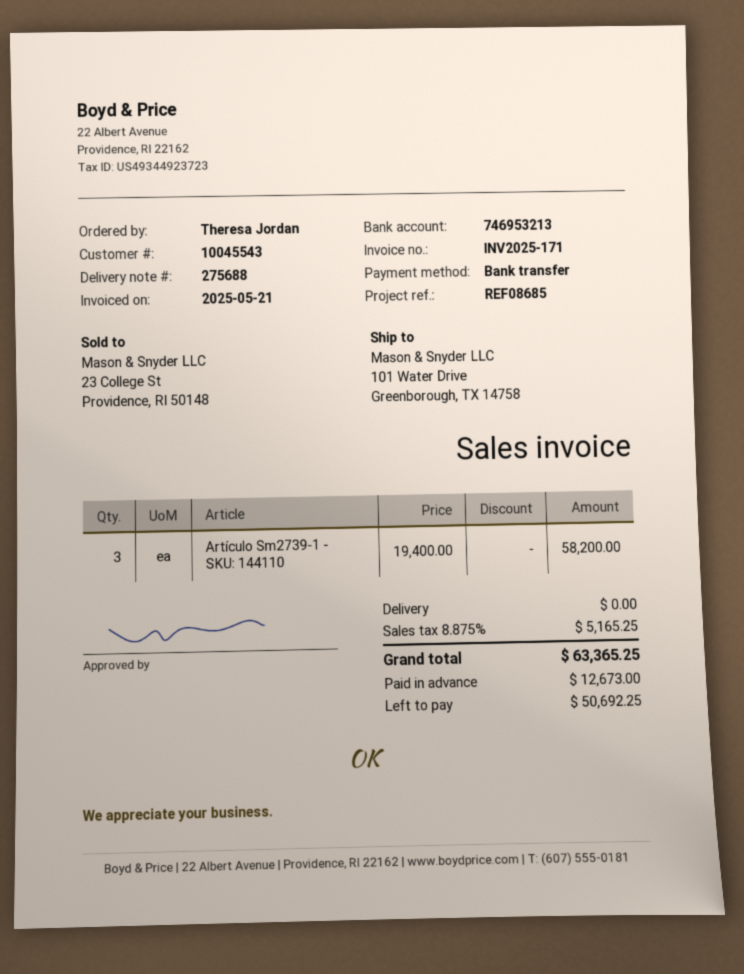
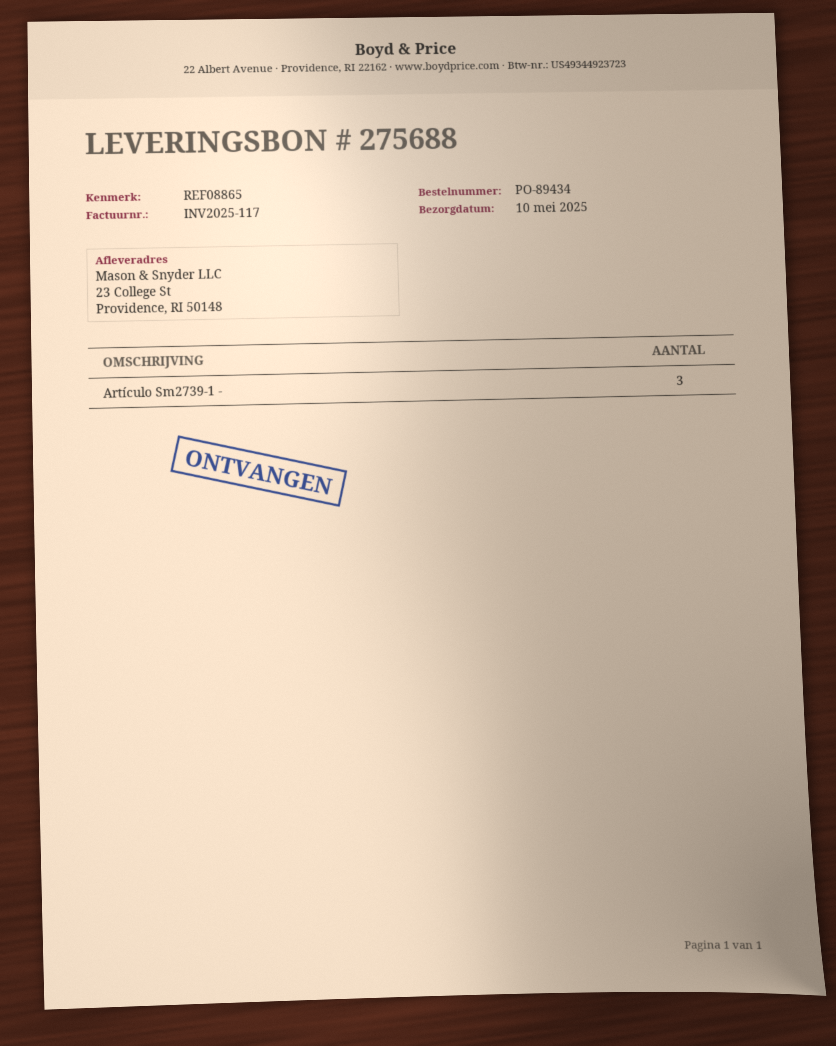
invoice number: INV2025-171 -> INV2025-117
reference: REF08685 -> REF08865
ship to: 101 Water Drive, Greenborough, TX 14758 -> 23 College St, Providence, RI 50148

